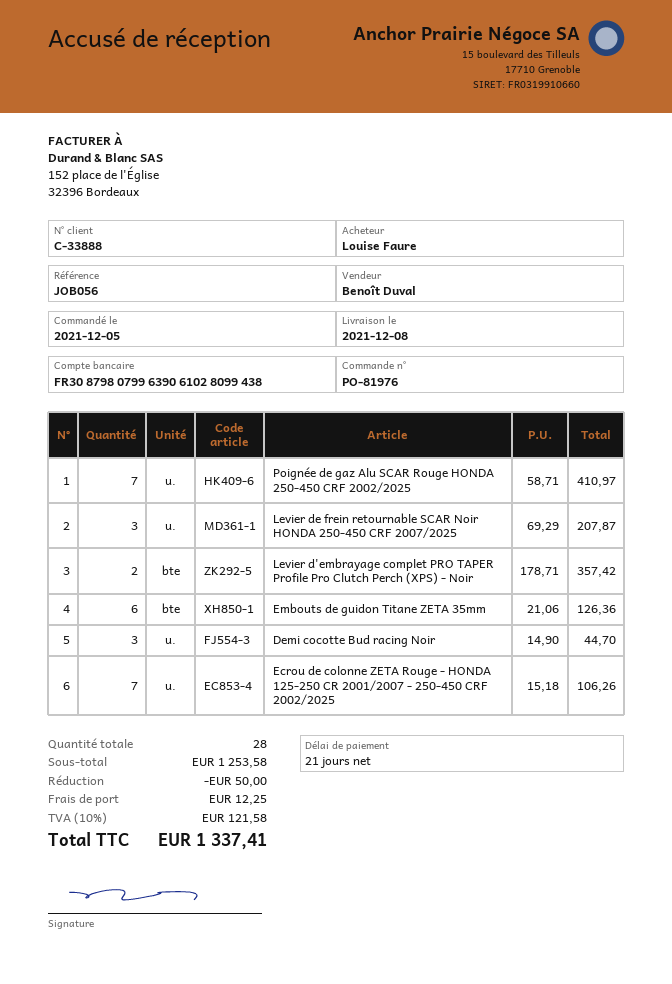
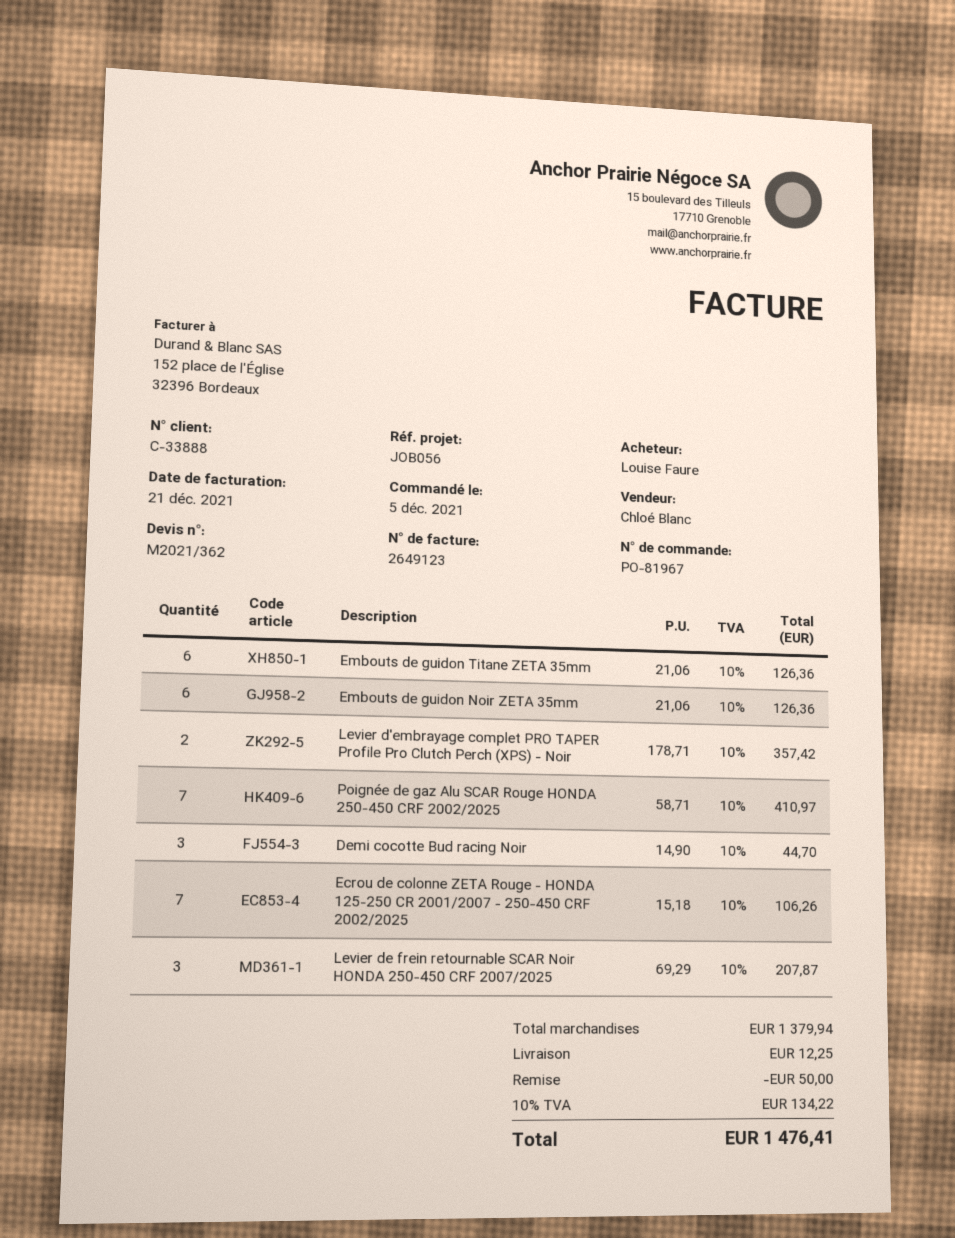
order number: PO-81976 -> PO-81967
sales rep: Benoît Duval -> Chloé Blanc
Embouts de guidon Noir ZETA 35mm: none -> 6 x 21.06 = 126.36
subtotal: 1253.58 -> 1379.94
tax: 10% = 121.58 -> 10% = 134.22
total: 1337.41 -> 1476.41

